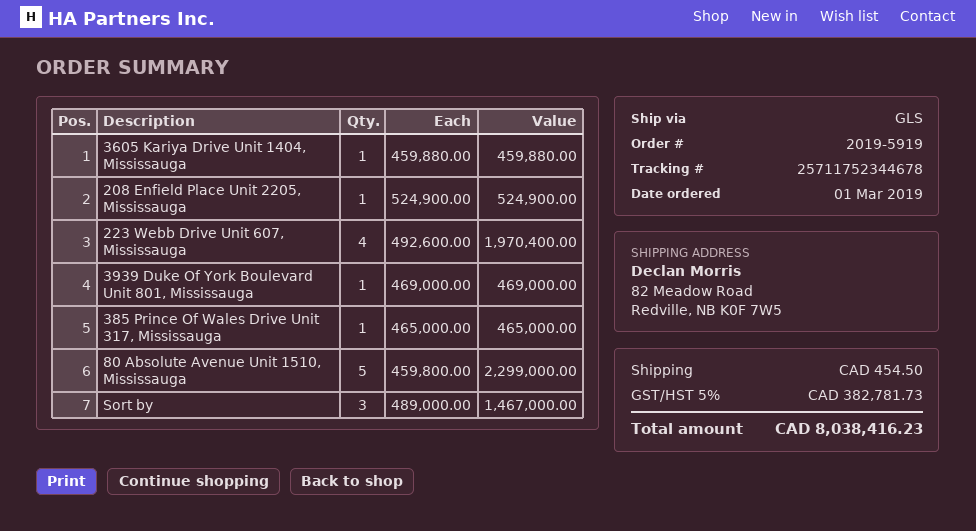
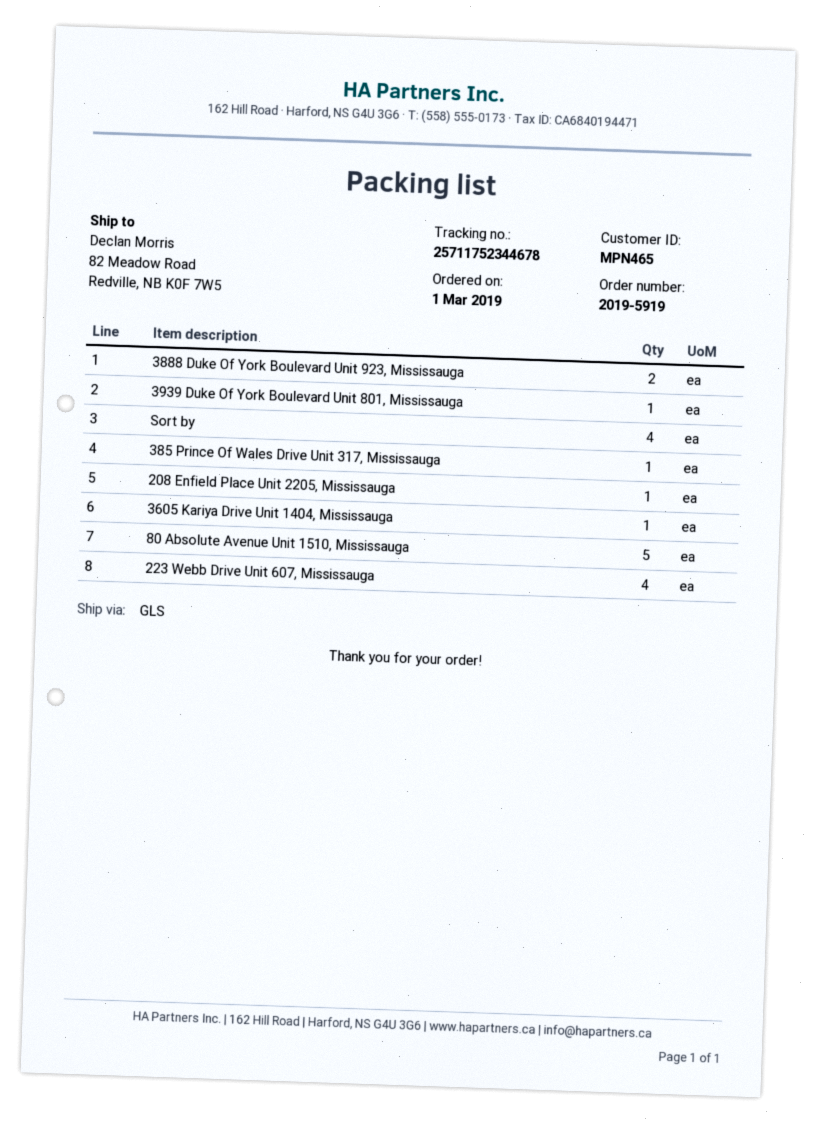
Sort by: 3 -> 4
3888 Duke Of York Boulevard Unit 923, Mississauga: none -> 2

